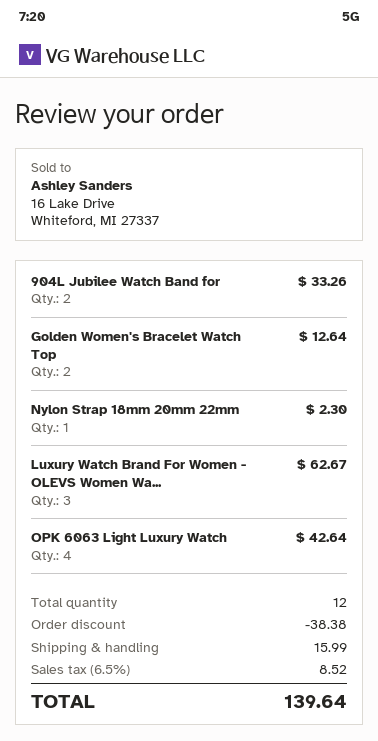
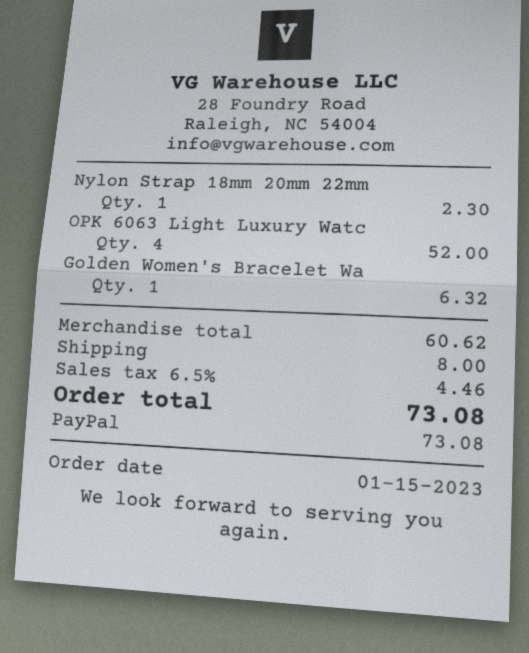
904L Jubilee Watch Band for: 2 for 33.26 -> none
Golden Women's Bracelet Watch Top: 2 for 12.64 -> 1 for 6.32
Luxury Watch Brand For Women - OLEVS Women Wa...: 3 for 62.67 -> none
OPK 6063 Light Luxury Watch: 4 for 42.64 -> 4 for 52.00
discount: 38.38 -> none
shipping: 15.99 -> 8.00
tax: 6.5% = 8.52 -> 6.5% = 4.46
total: 139.64 -> 73.08

